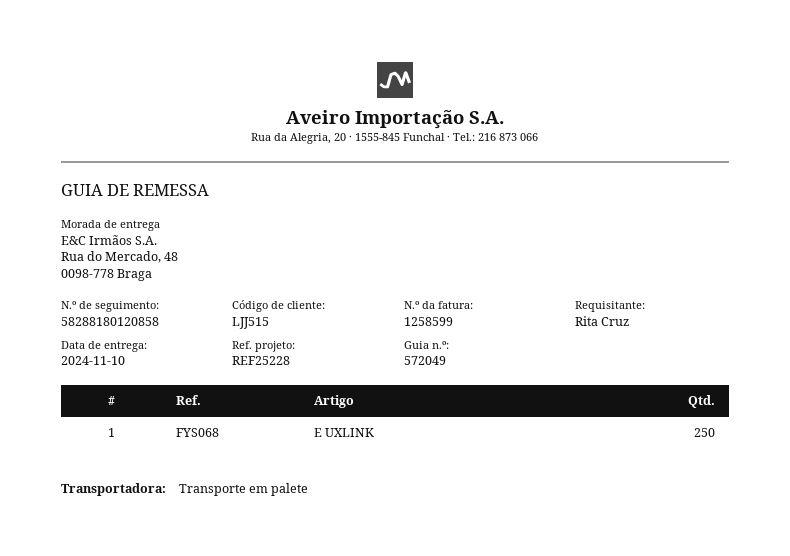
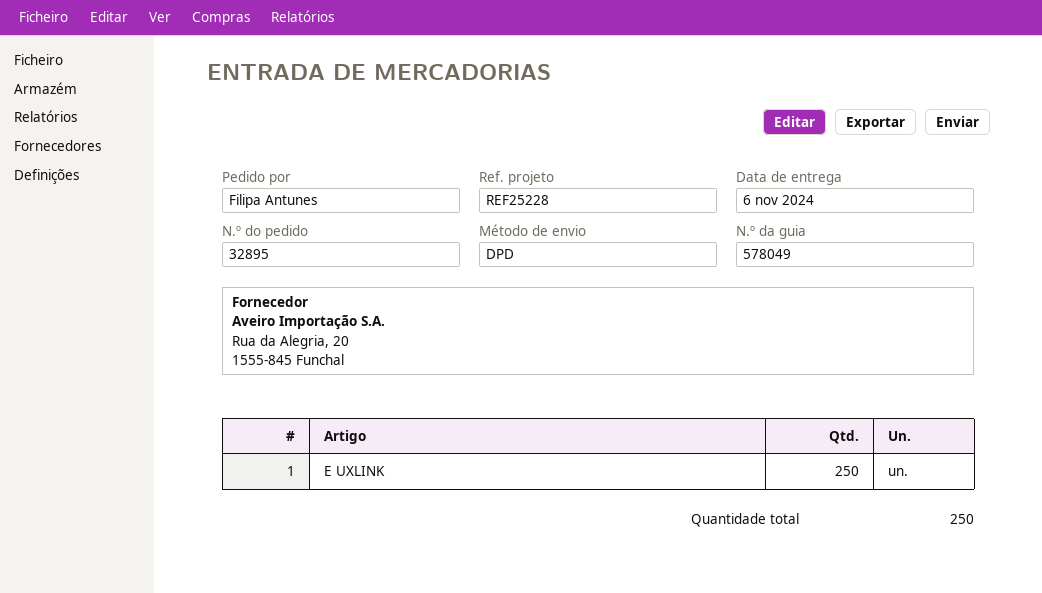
delivery note number: 572049 -> 578049
delivery date: 2024-11-10 -> 2024-11-06
ordered by: Rita Cruz -> Filipa Antunes
shipping method: pallet freight -> DPD

